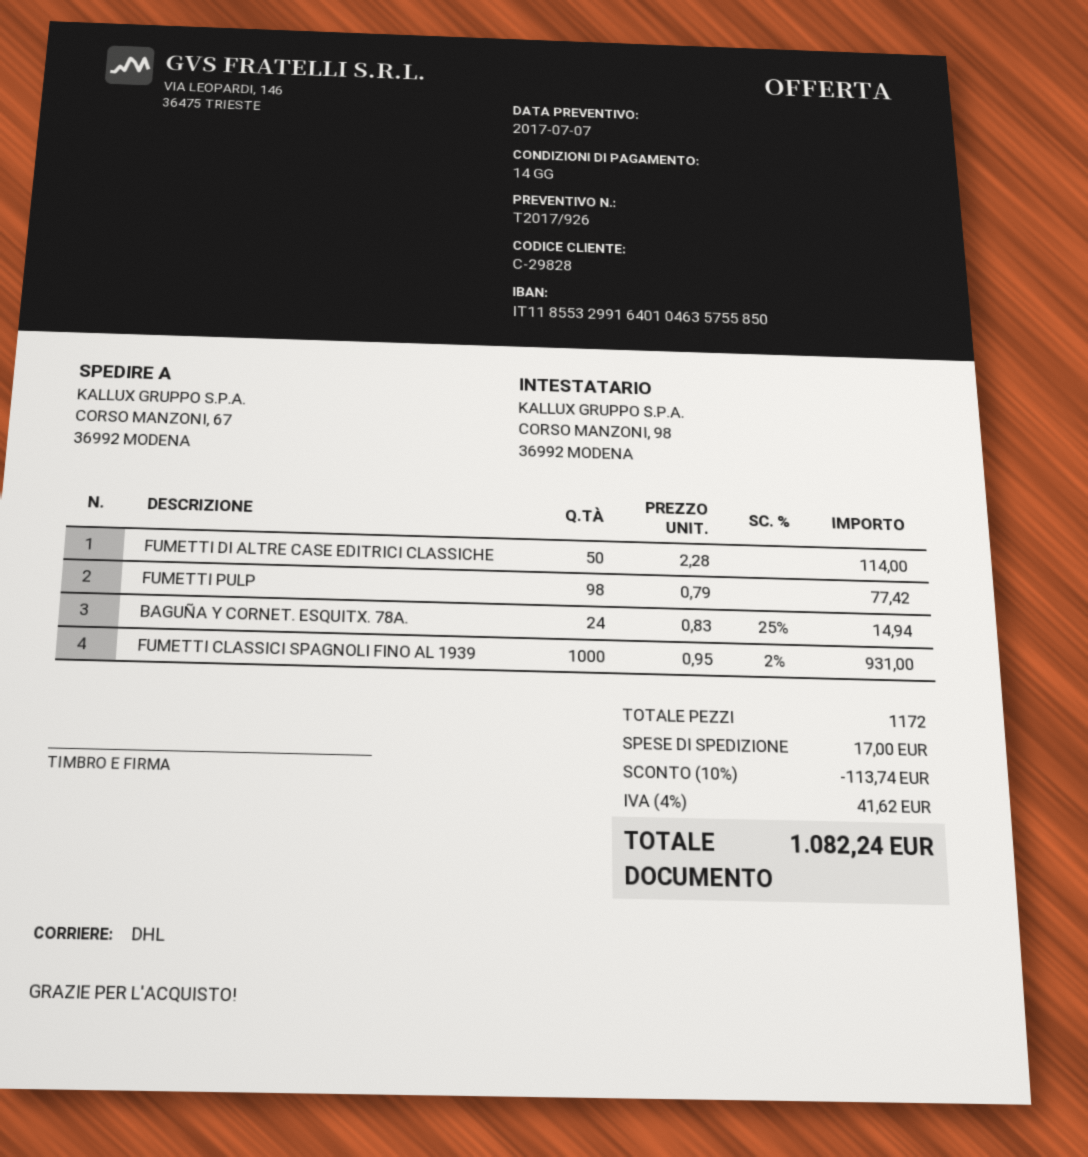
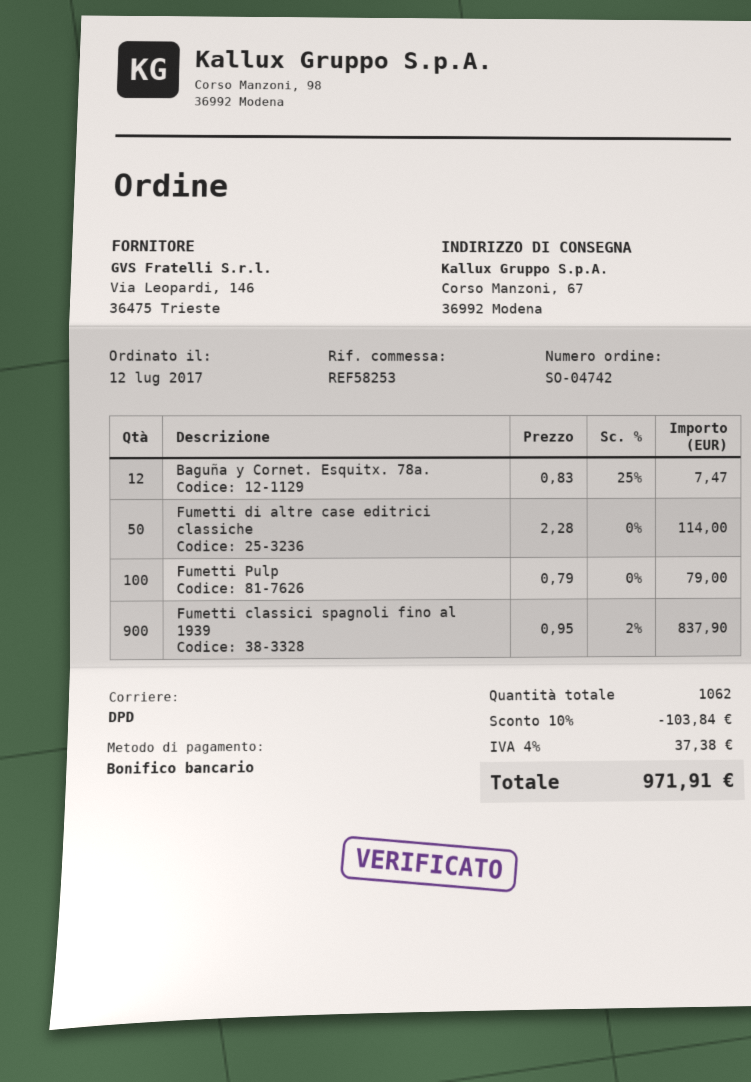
shipping method: DHL -> DPD
FUMETTI PULP: 98 x 0.79 = 77.42 -> 100 x 0.79 = 79.00
BAGUÑA Y CORNET. ESQUITX. 78A.: 24 x 0.83 - 25% = 14.94 -> 12 x 0.83 - 25% = 7.47
FUMETTI CLASSICI SPAGNOLI FINO AL 1939: 1000 x 0.95 - 2% = 931.00 -> 900 x 0.95 - 2% = 837.90
total quantity: 1172 -> 1062
discount: 10% = 113.74 -> 10% = 103.84
shipping: 17.00 -> none
tax: 4% = 41.62 -> 4% = 37.38
total: 1082.24 -> 971.91

